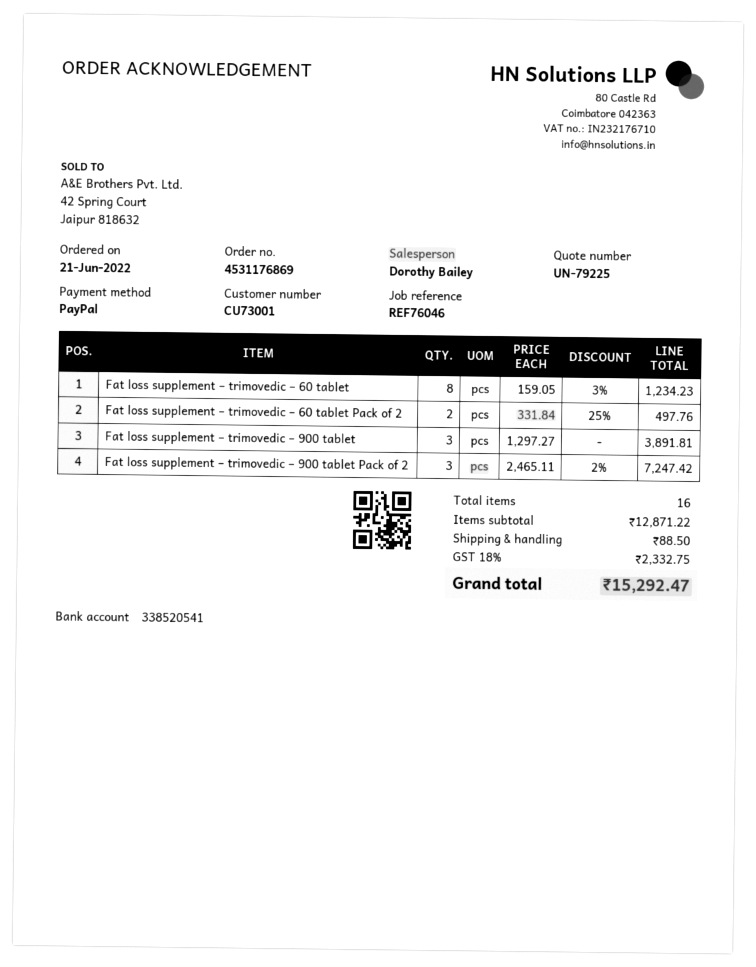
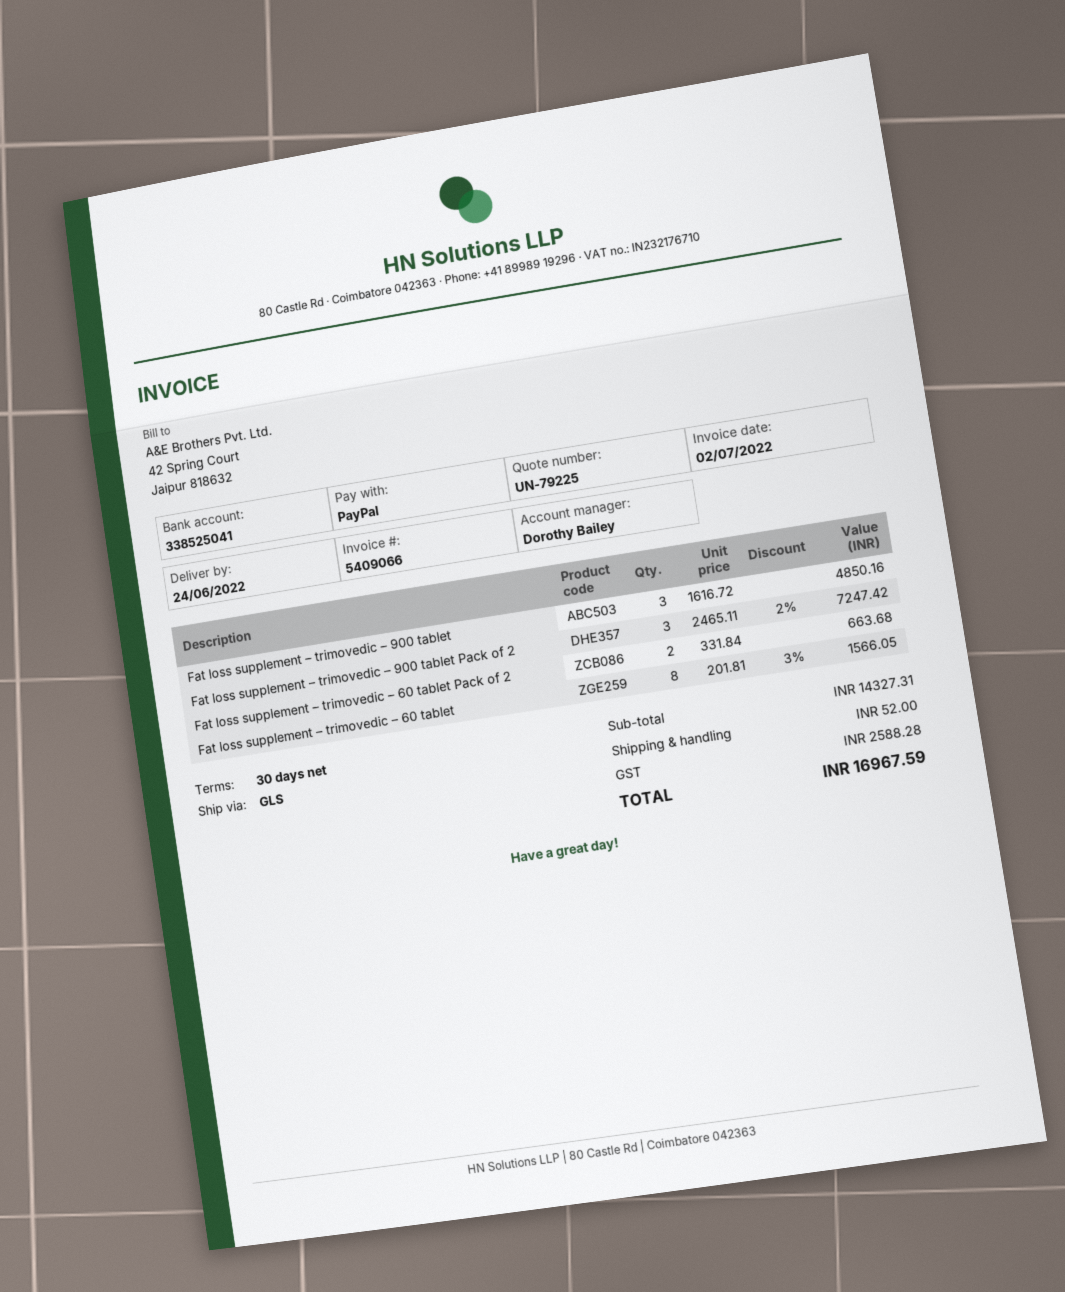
bank account: 338520541 -> 338525041
Fat loss supplement – trimovedic – 60 tablet: 8 x 159.05 - 3% = 1234.23 -> 8 x 201.81 - 3% = 1566.05
Fat loss supplement – trimovedic – 60 tablet Pack of 2: 2 x 331.84 - 25% = 497.76 -> 2 x 331.84 = 663.68
Fat loss supplement – trimovedic – 900 tablet: 3 x 1297.27 = 3891.81 -> 3 x 1616.72 = 4850.16
subtotal: 12871.22 -> 14327.31
shipping: 88.50 -> 52.00
tax: 2332.75 -> 2588.28
total: 15292.47 -> 16967.59

